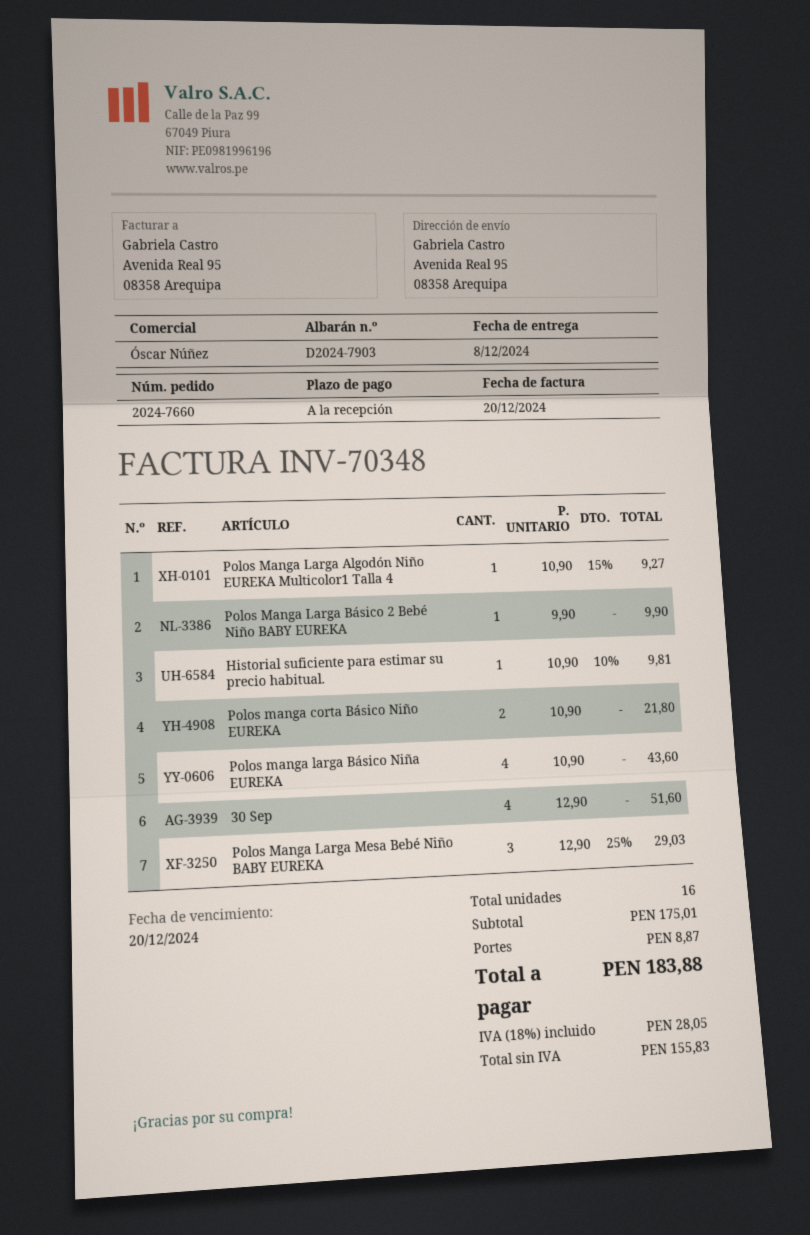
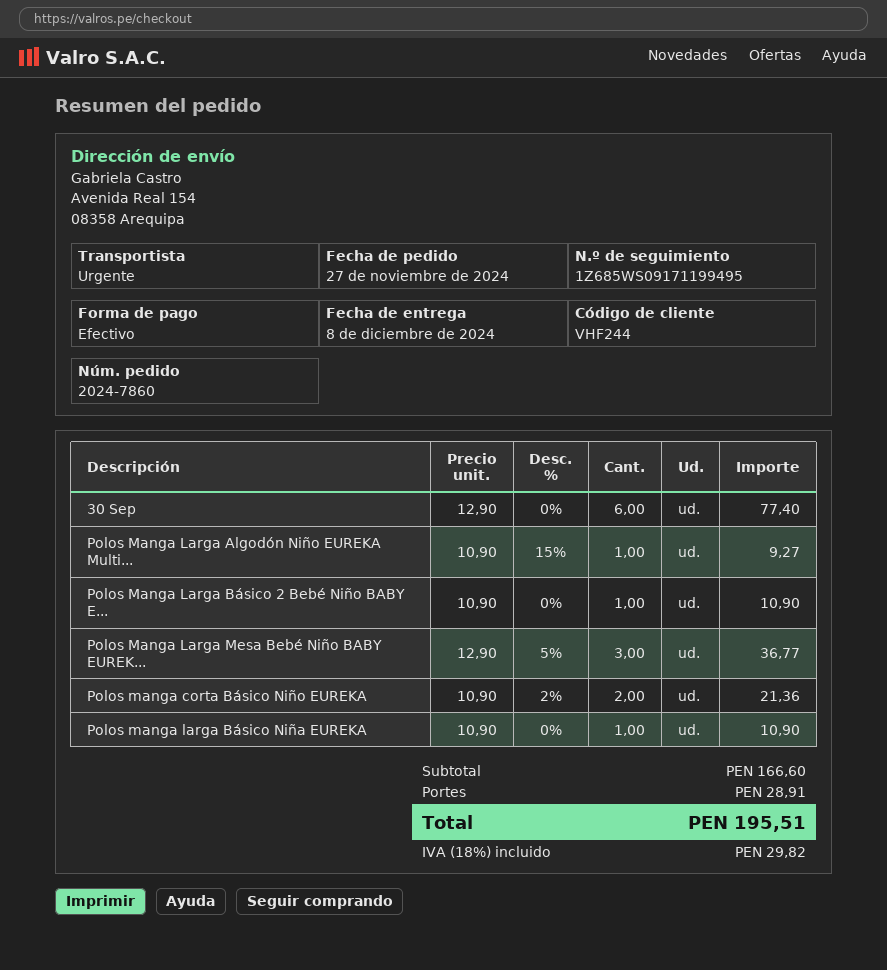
order number: 2024-7660 -> 2024-7860
ship to: Avenida Real 95, 08358 Arequipa -> Avenida Real 154, 08358 Arequipa
Polos Manga Larga Básico 2 Bebé Niño BABY EUREKA: 1 x 9.90 = 9.90 -> 1 x 10.90 = 10.90
Historial suficiente para estimar su precio habitual.: 1 x 10.90 - 10% = 9.81 -> none
Polos manga corta Básico Niño EUREKA: 2 x 10.90 = 21.80 -> 2 x 10.90 - 2% = 21.36
Polos manga larga Básico Niña EUREKA: 4 x 10.90 = 43.60 -> 1 x 10.90 = 10.90
30 Sep: 4 x 12.90 = 51.60 -> 6 x 12.90 = 77.40
Polos Manga Larga Mesa Bebé Niño BABY EUREKA: 3 x 12.90 - 25% = 29.03 -> 3 x 12.90 - 5% = 36.77
subtotal: 175.01 -> 166.60
shipping: 8.87 -> 28.91
tax: 18% = 28.05 -> 18% = 29.82
total: 183.88 -> 195.51

